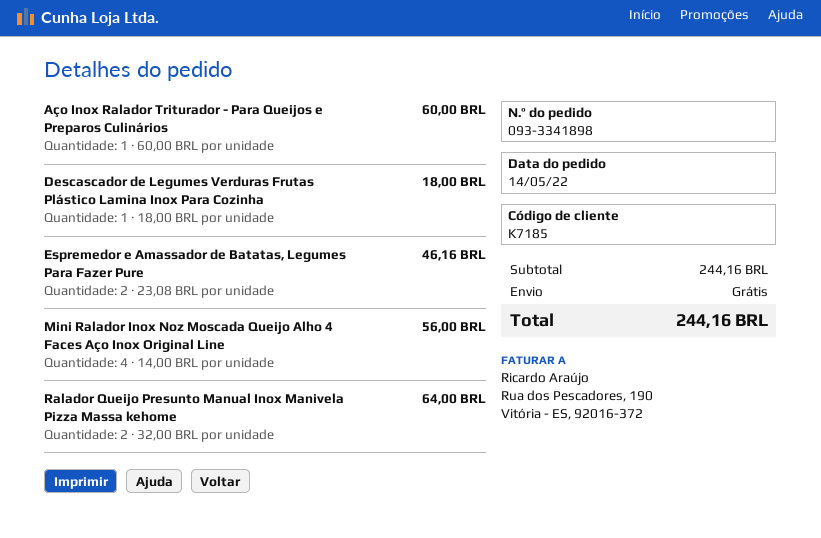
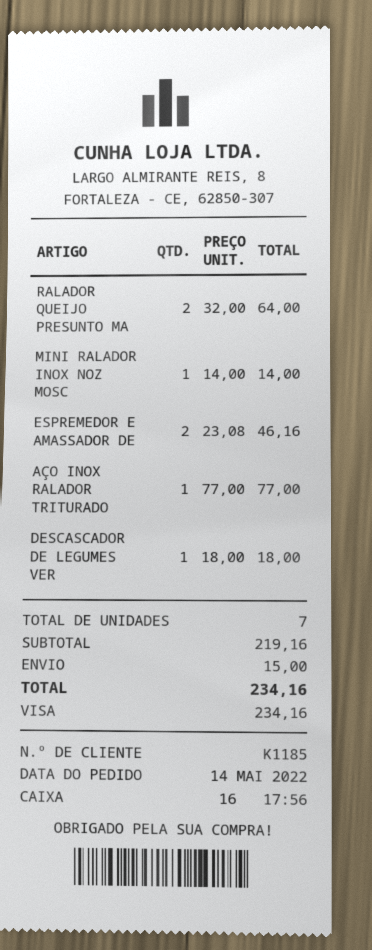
customer number: K7185 -> K1185
Aço Inox Ralador Triturador - Para Queijos e Preparos Culinários: 1 x 60.00 = 60.00 -> 1 x 77.00 = 77.00
Mini Ralador Inox Noz Moscada Queijo Alho 4 Faces Aço Inox Original Line: 4 x 14.00 = 56.00 -> 1 x 14.00 = 14.00
subtotal: 244.16 -> 219.16
shipping: 0.00 -> 15.00
total: 244.16 -> 234.16

